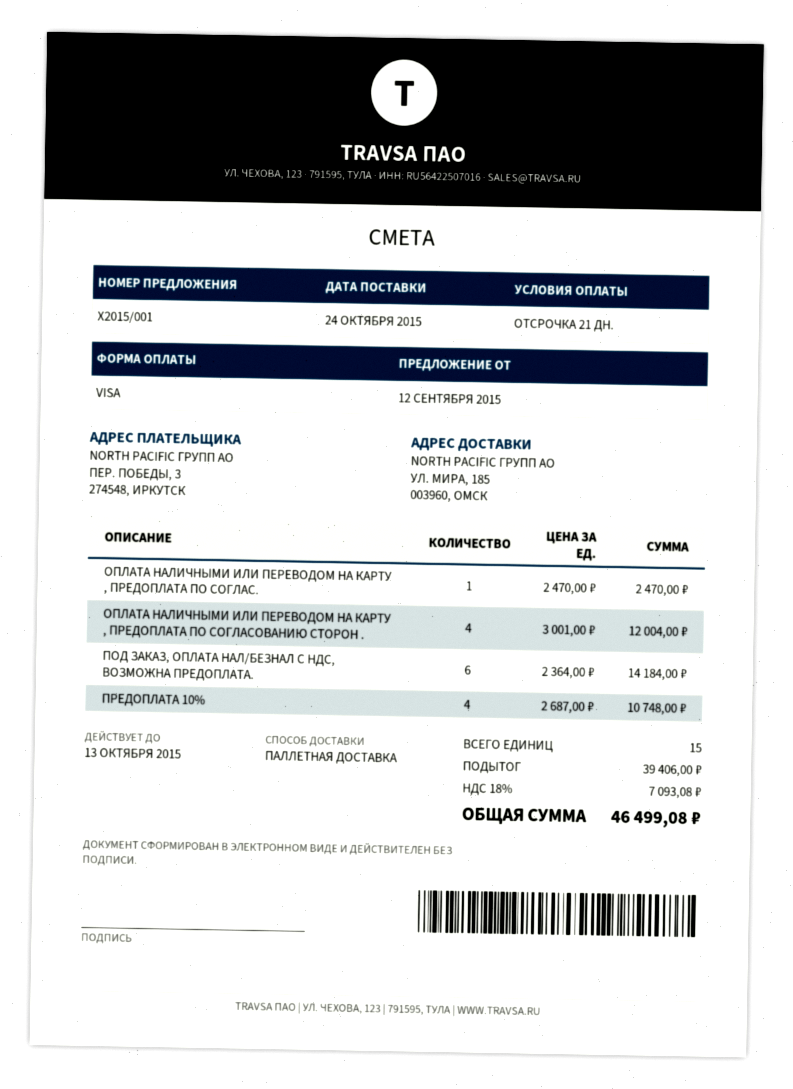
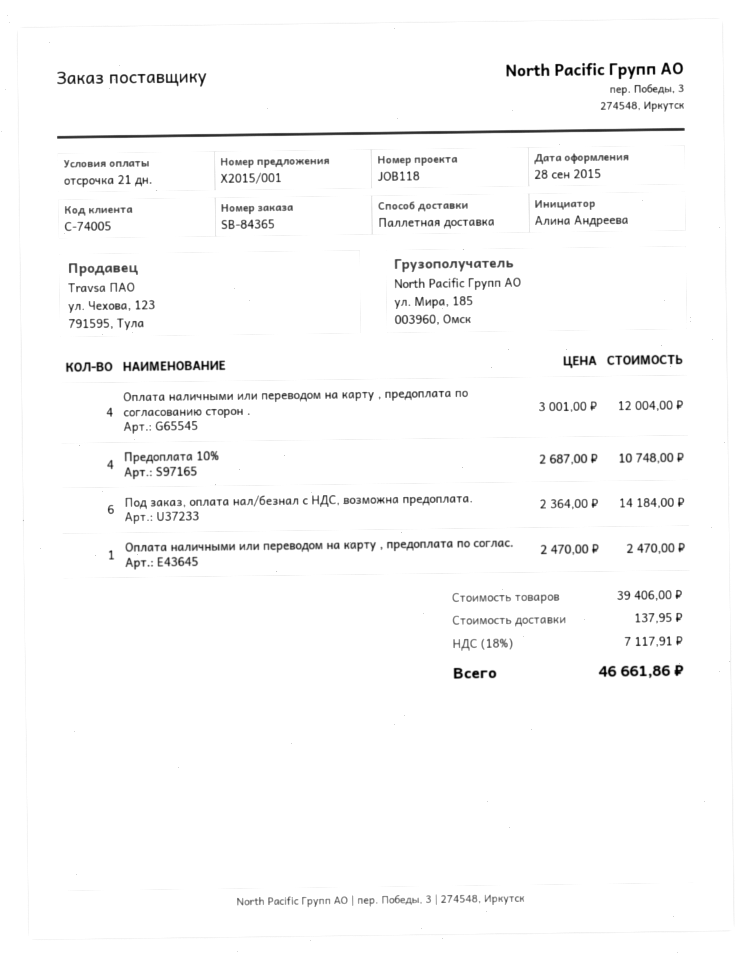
shipping: none -> 137.95
tax: 18% = 7093.08 -> 18% = 7117.91
total: 46499.08 -> 46661.86

